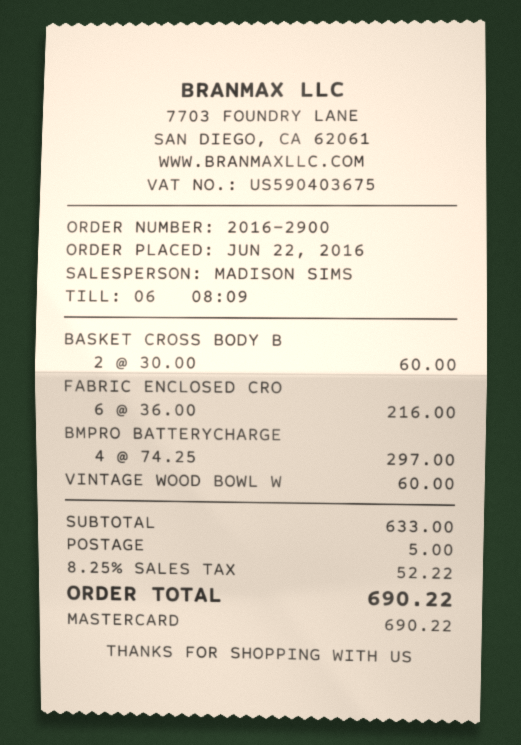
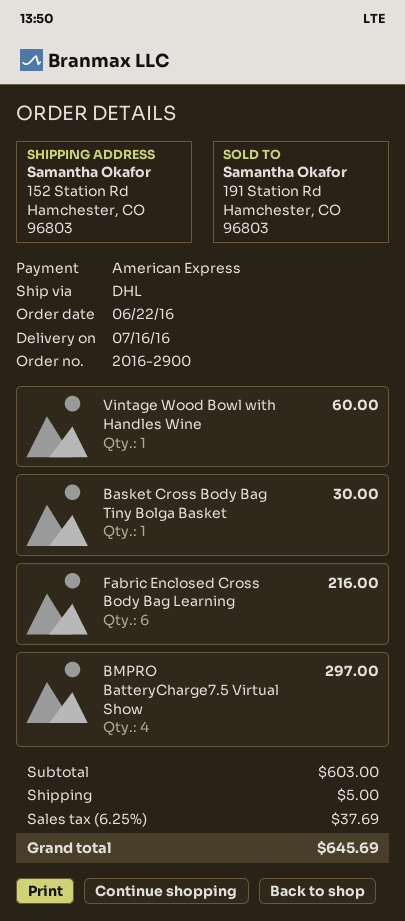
payment method: Mastercard -> American Express
BASKET CROSS BODY B: 2 for 60.00 -> 1 for 30.00
subtotal: 633.00 -> 603.00
tax: 8.25% = 52.22 -> 6.25% = 37.69
total: 690.22 -> 645.69

